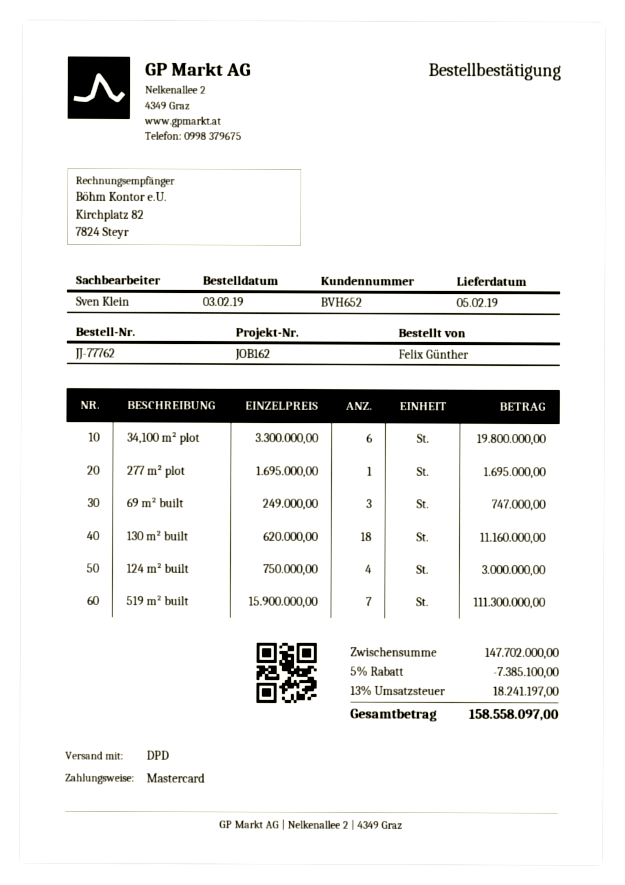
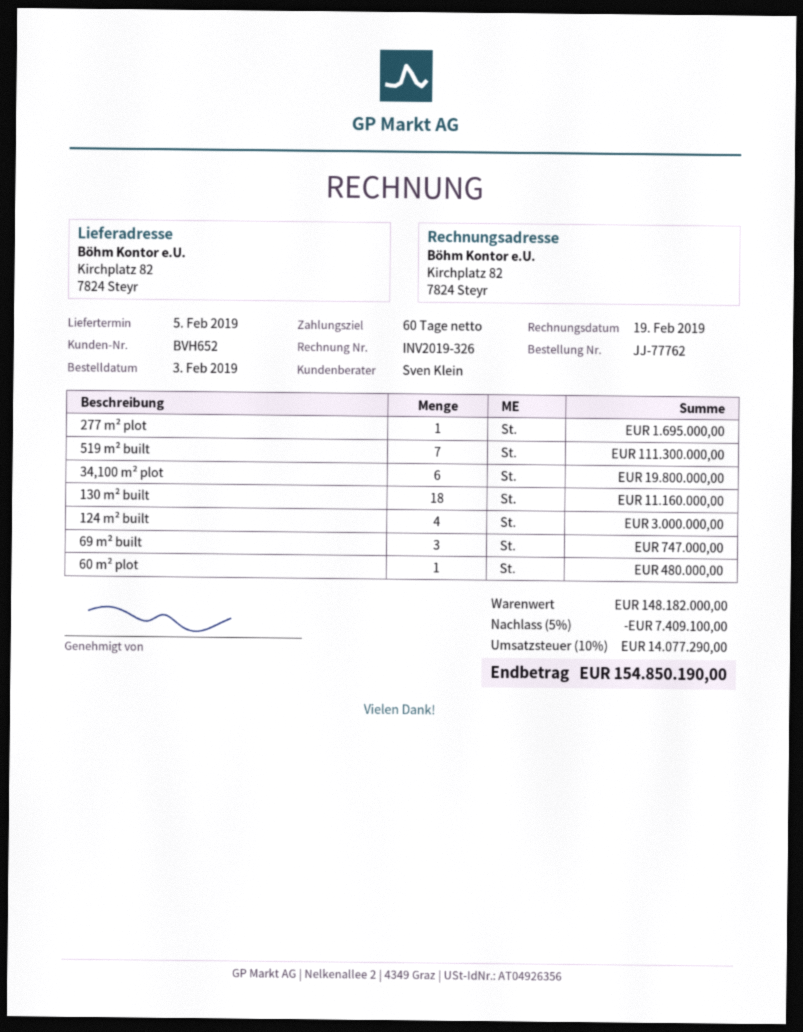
60 m² plot: none -> 1 for 480000.00
subtotal: 147702000.00 -> 148182000.00
discount: 5% = 7385100.00 -> 5% = 7409100.00
tax: 13% = 18241197.00 -> 10% = 14077290.00
total: 158558097.00 -> 154850190.00

